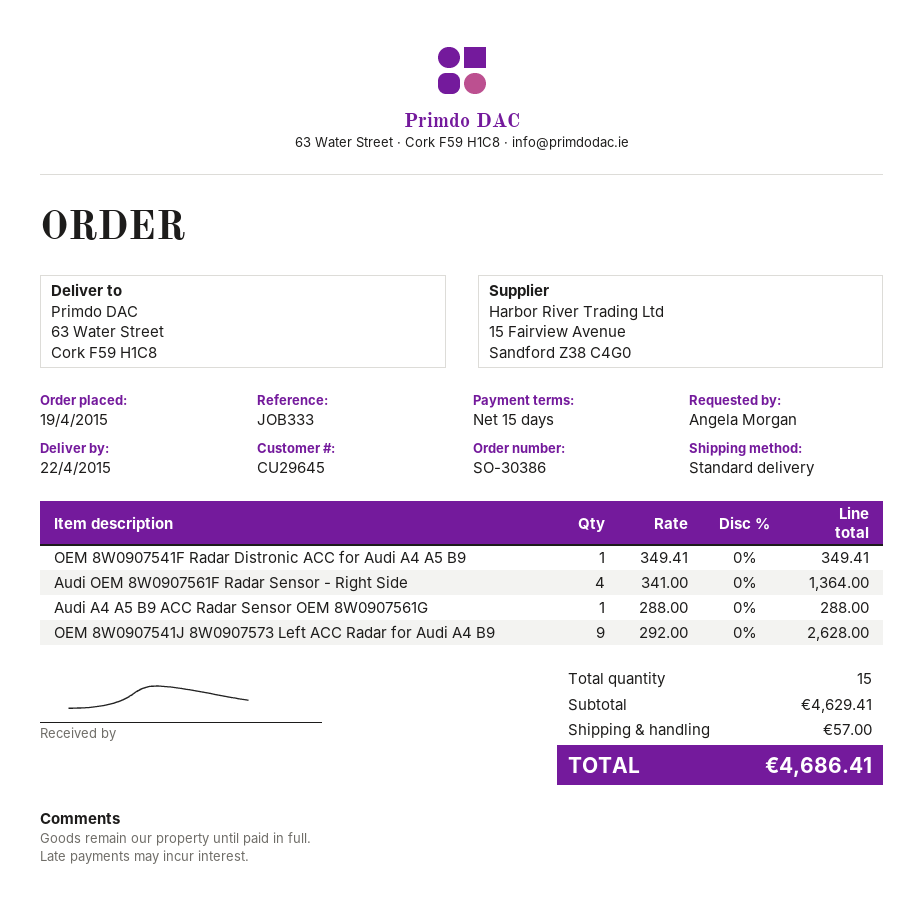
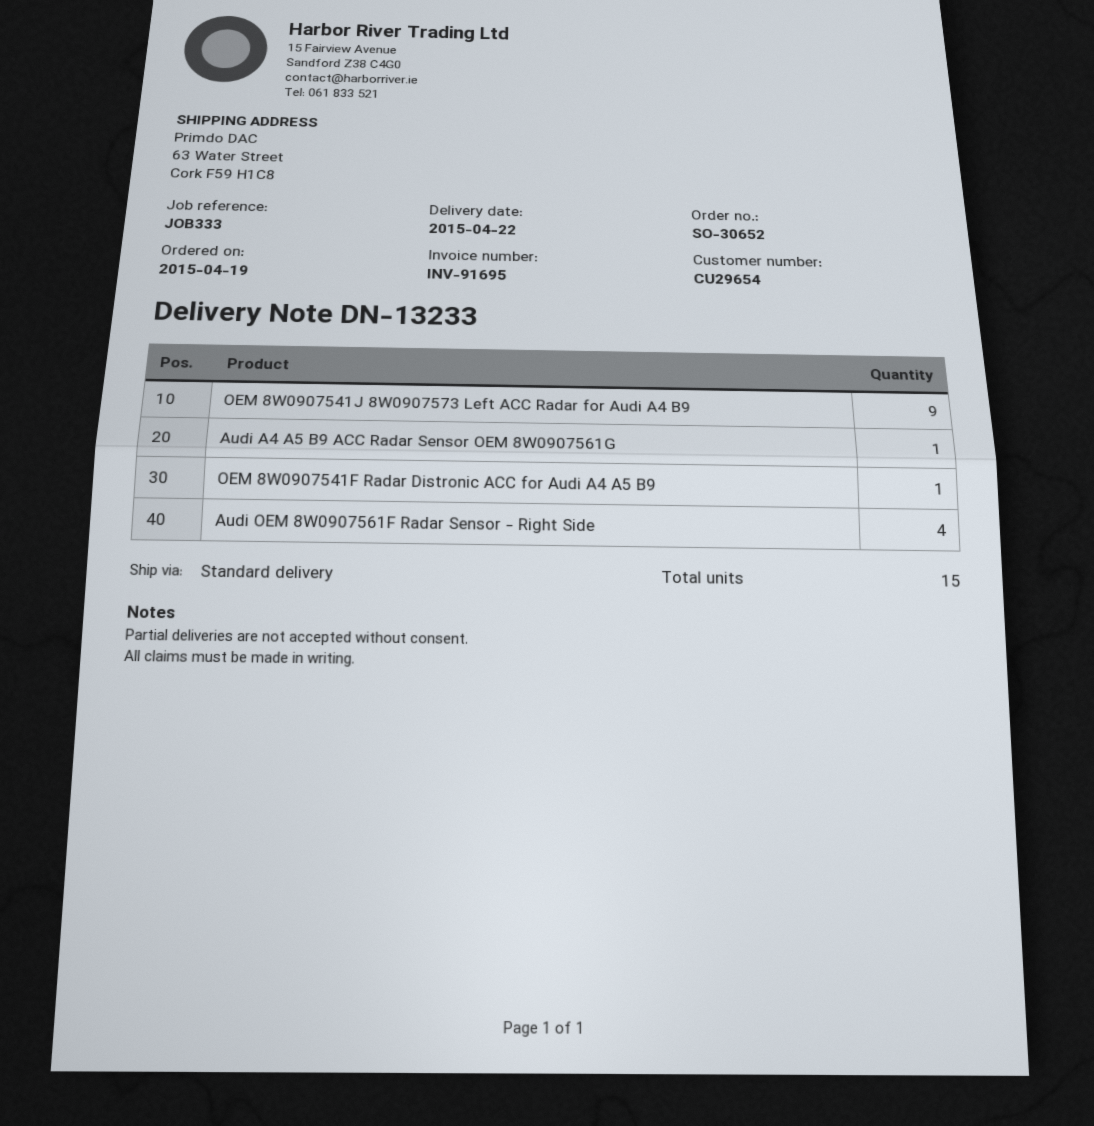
order number: SO-30386 -> SO-30652
customer number: CU29645 -> CU29654

